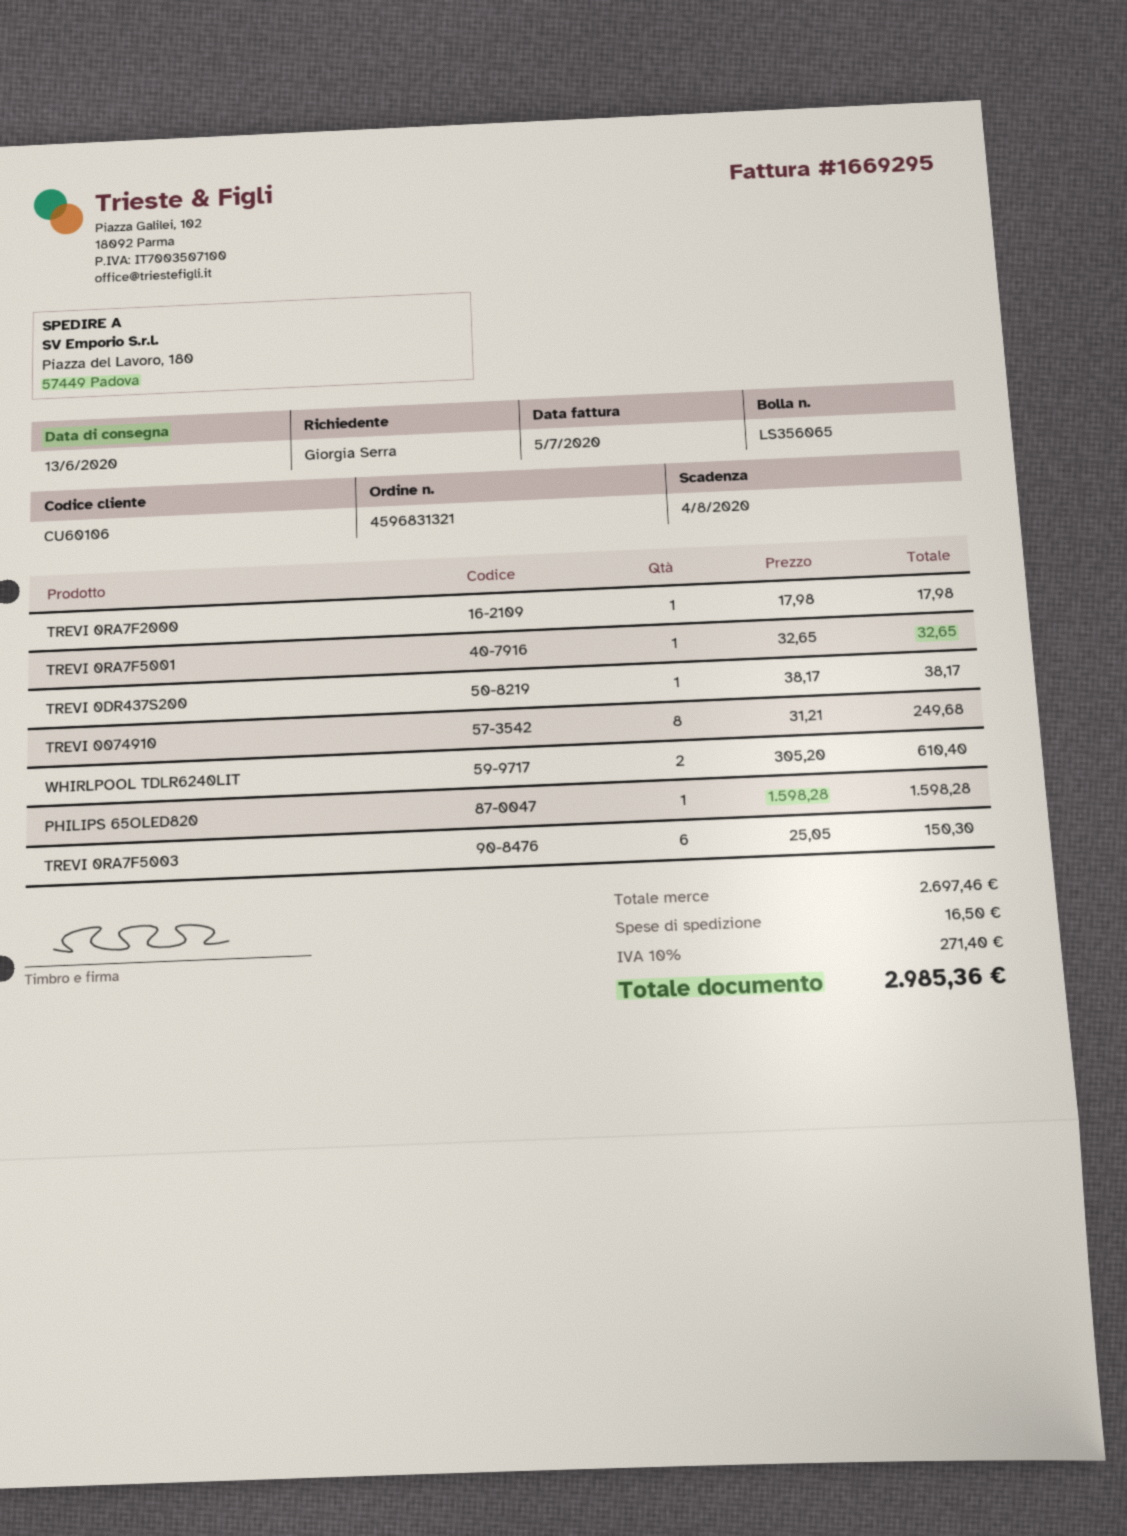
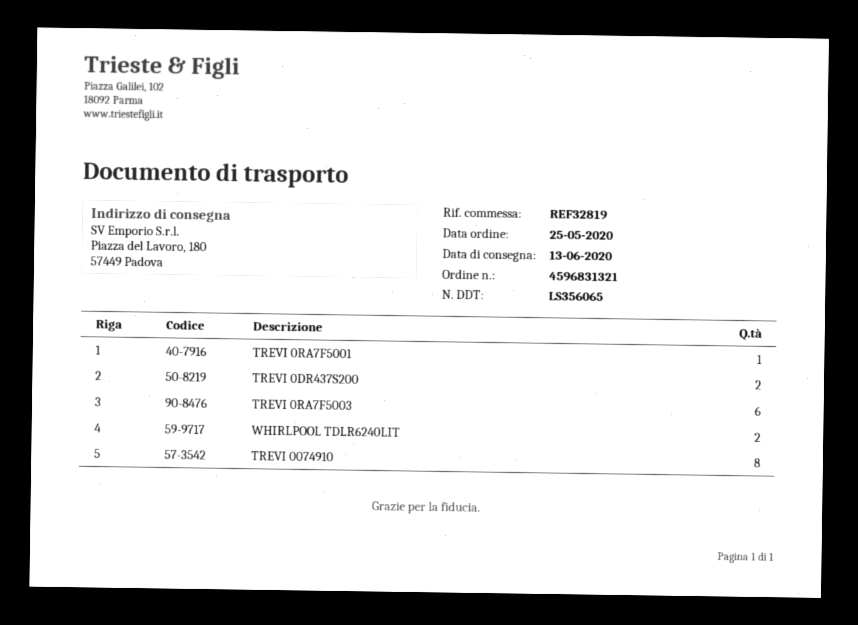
TREVI 0RA7F2000: 1 -> none
TREVI 0DR437S200: 1 -> 2
PHILIPS 65OLED820: 1 -> none

